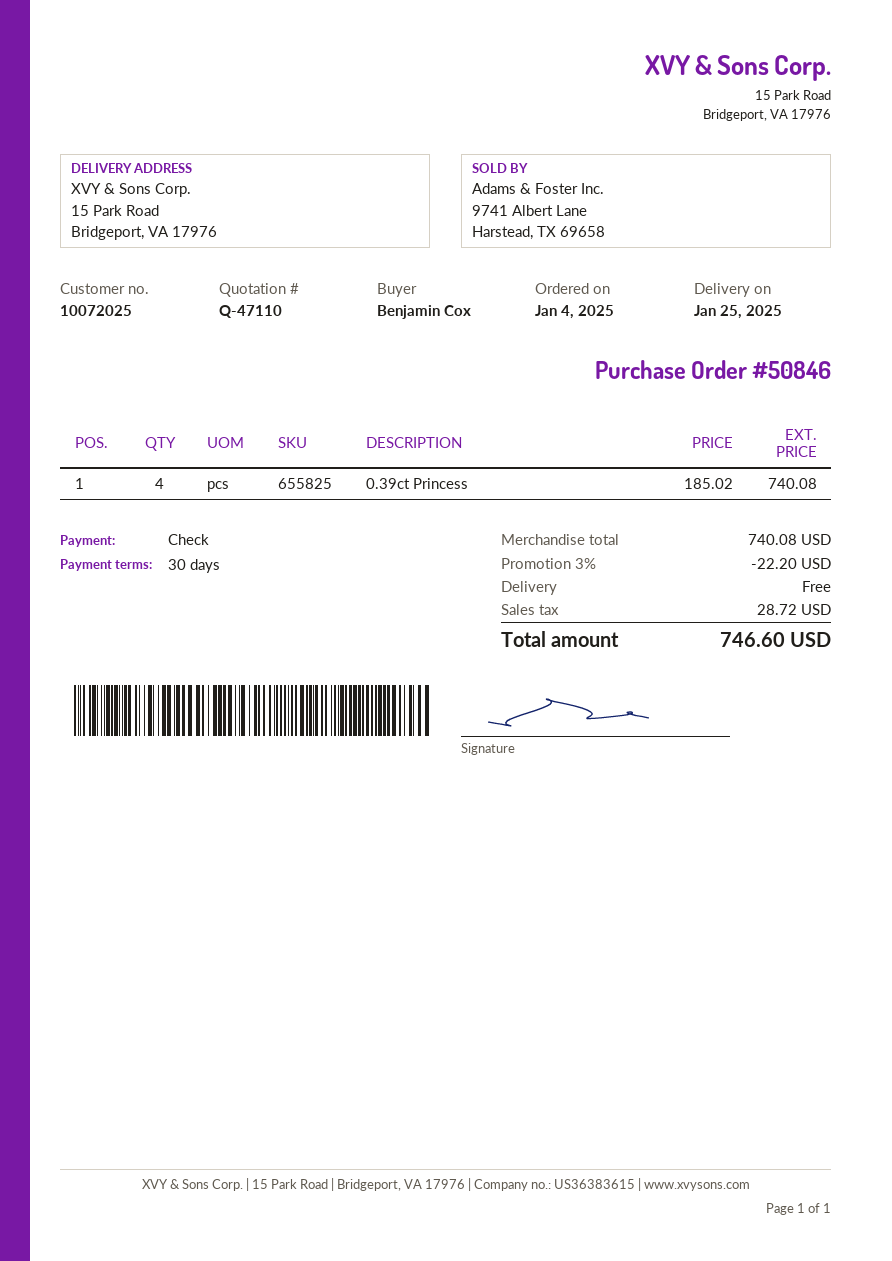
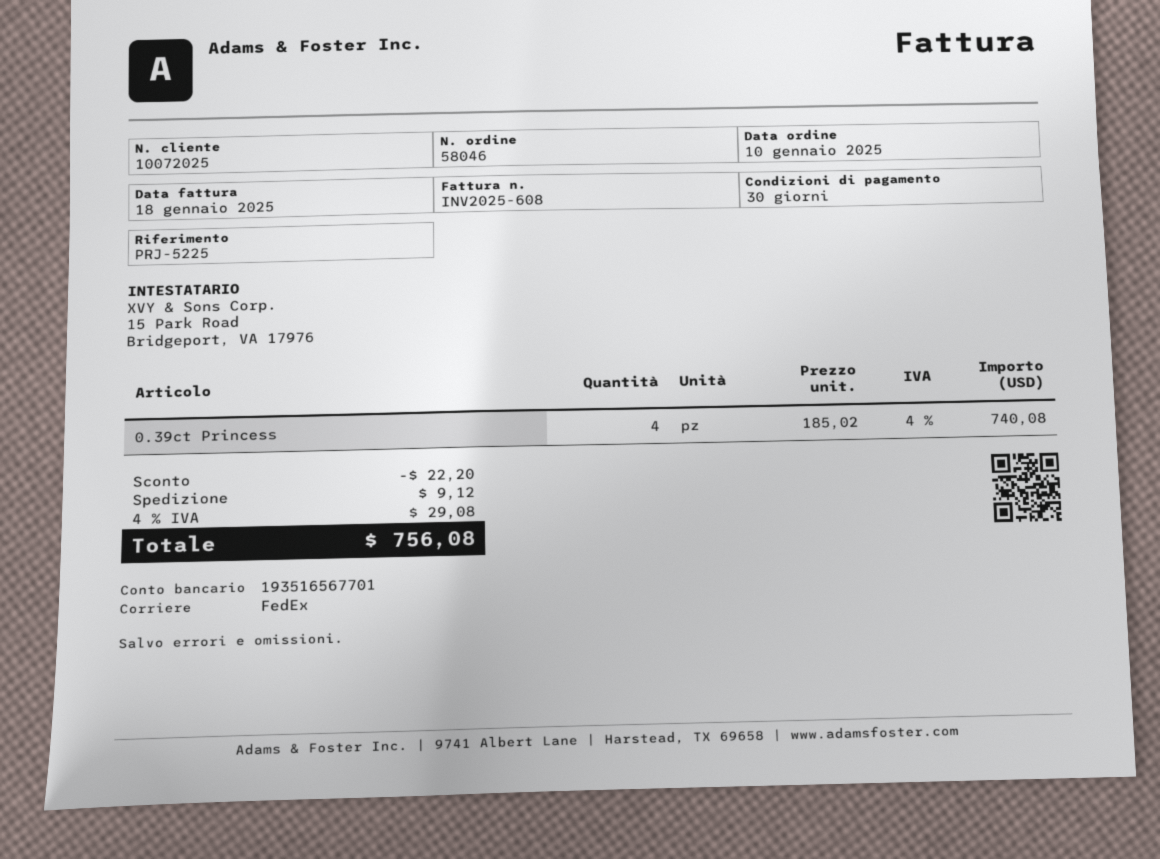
order number: 50846 -> 58046
order date: 2025-01-04 -> 2025-01-10
shipping: 0.00 -> 9.12
tax: 28.72 -> 29.08
total: 746.60 -> 756.08

